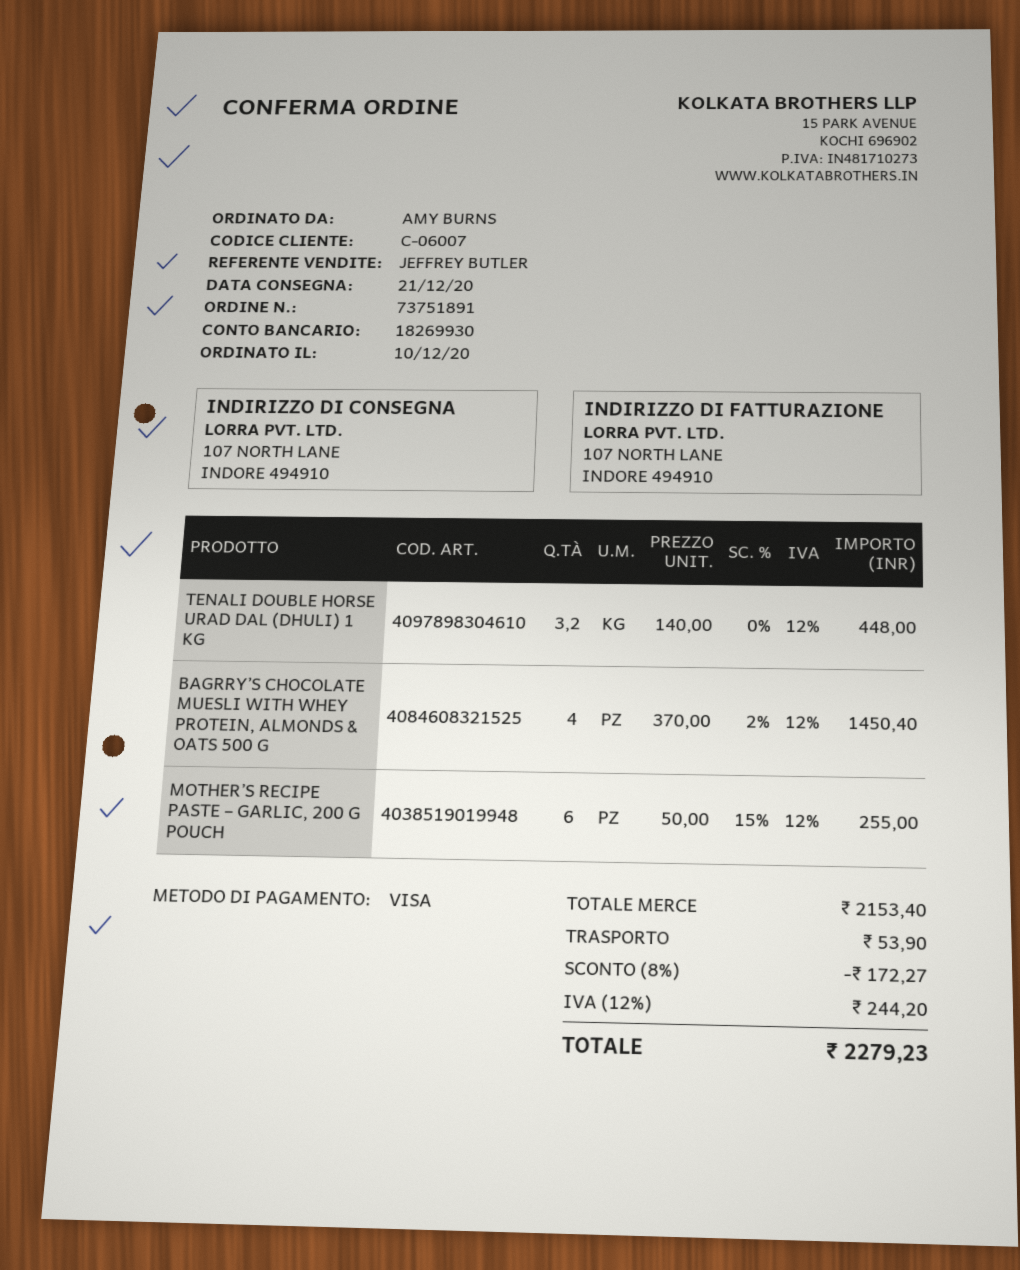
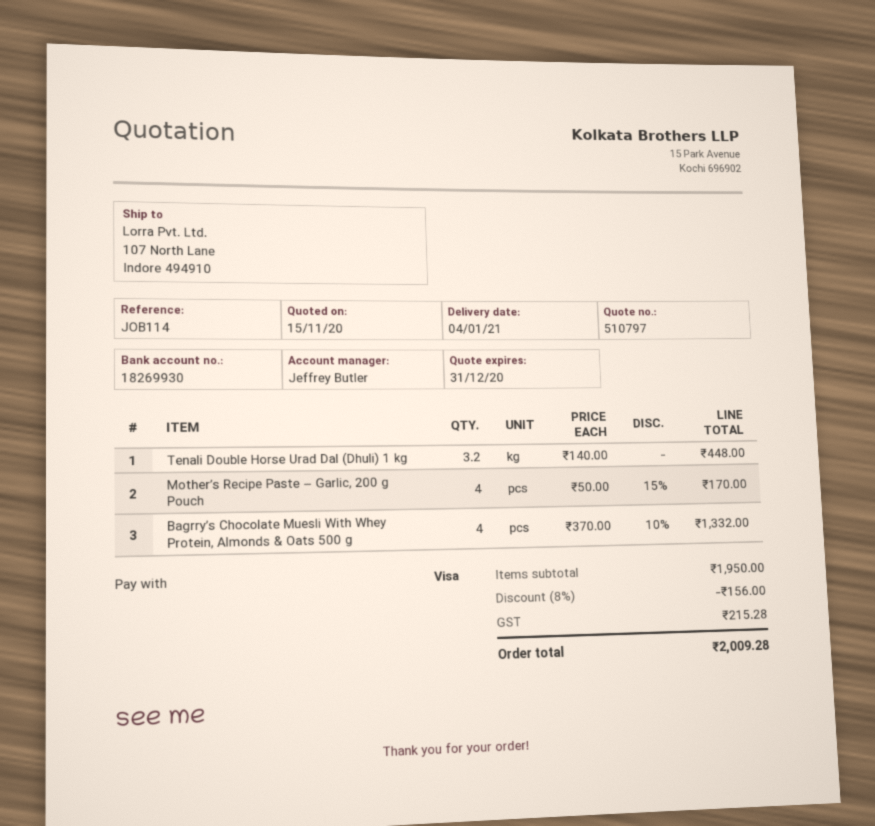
delivery date: 2020-12-21 -> 2021-01-04
BAGRRY’S CHOCOLATE MUESLI WITH WHEY PROTEIN, ALMONDS & OATS 500 G: 4 x 370.00 - 2% = 1450.40 -> 4 x 370.00 - 10% = 1332.00
MOTHER’S RECIPE PASTE – GARLIC, 200 G POUCH: 6 x 50.00 - 15% = 255.00 -> 4 x 50.00 - 15% = 170.00
subtotal: 2153.40 -> 1950.00
discount: 8% = 172.27 -> 8% = 156.00
shipping: 53.90 -> none
tax: 244.20 -> 215.28
total: 2279.23 -> 2009.28

